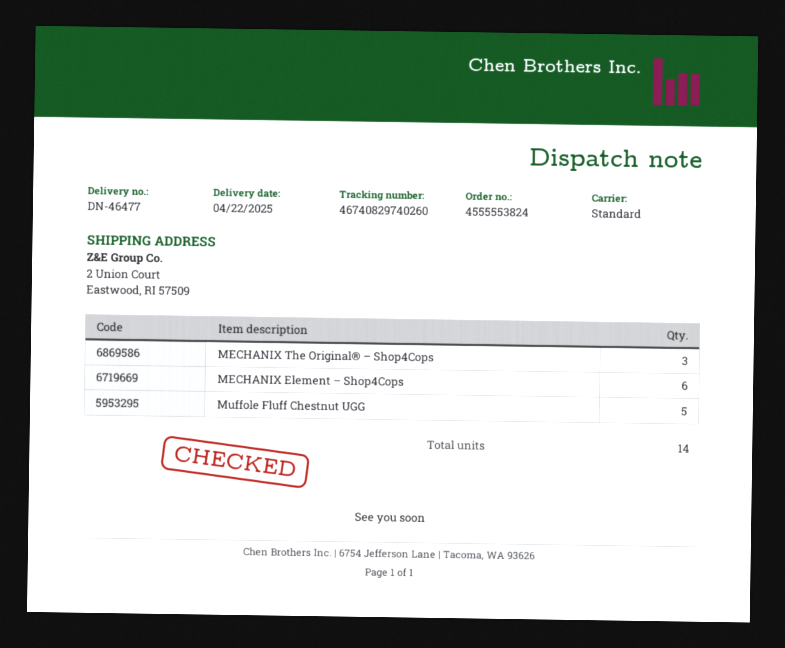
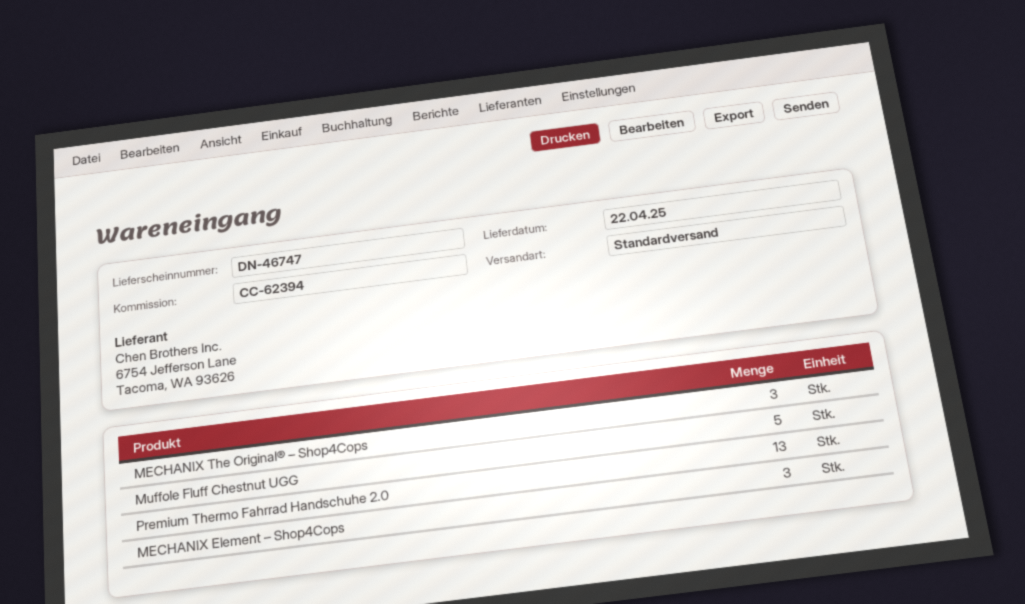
delivery note number: DN-46477 -> DN-46747
MECHANIX Element – Shop4Cops: 6 -> 3
Premium Thermo Fahrrad Handschuhe 2.0: none -> 13

